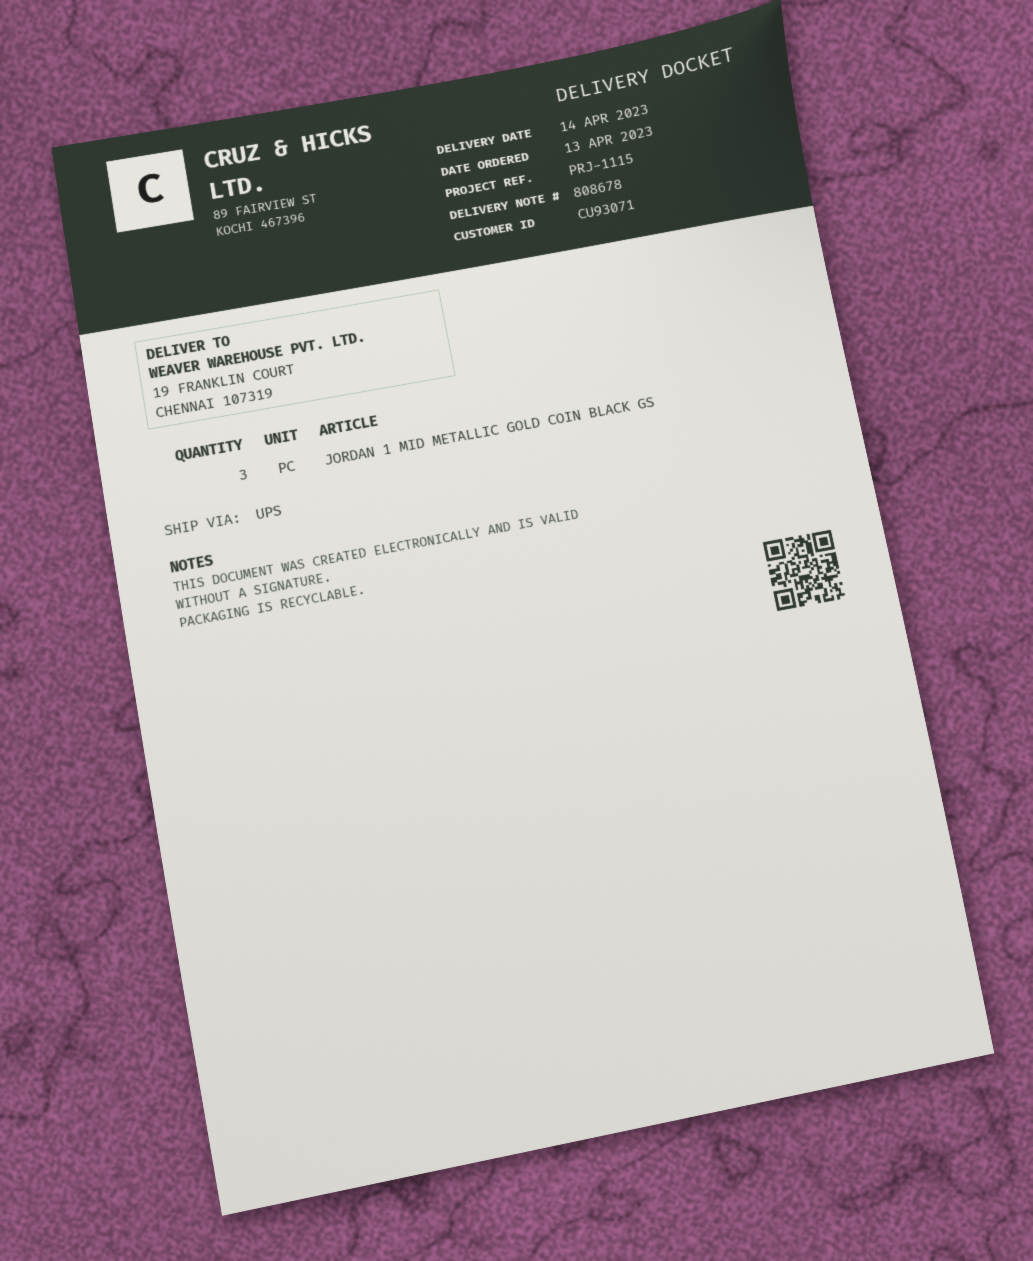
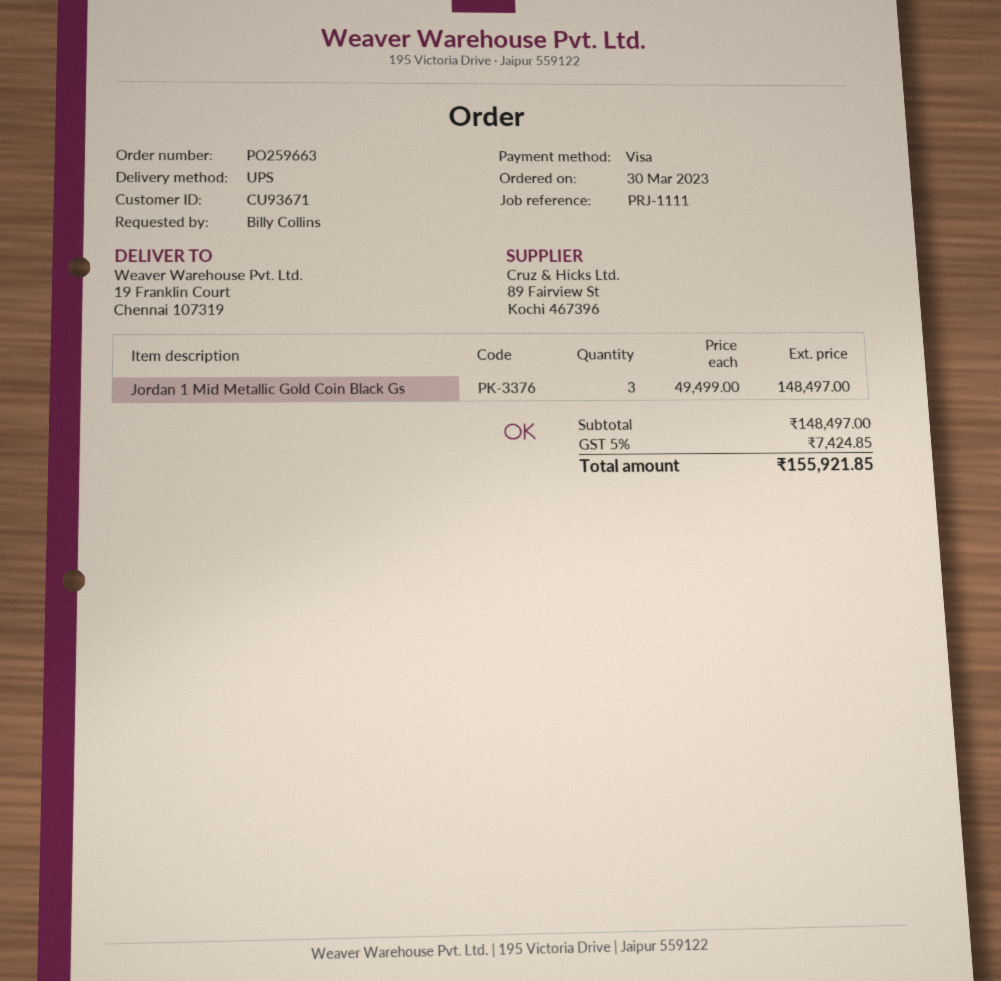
order date: 2023-04-13 -> 2023-03-30
customer number: CU93071 -> CU93671
reference: PRJ-1115 -> PRJ-1111

